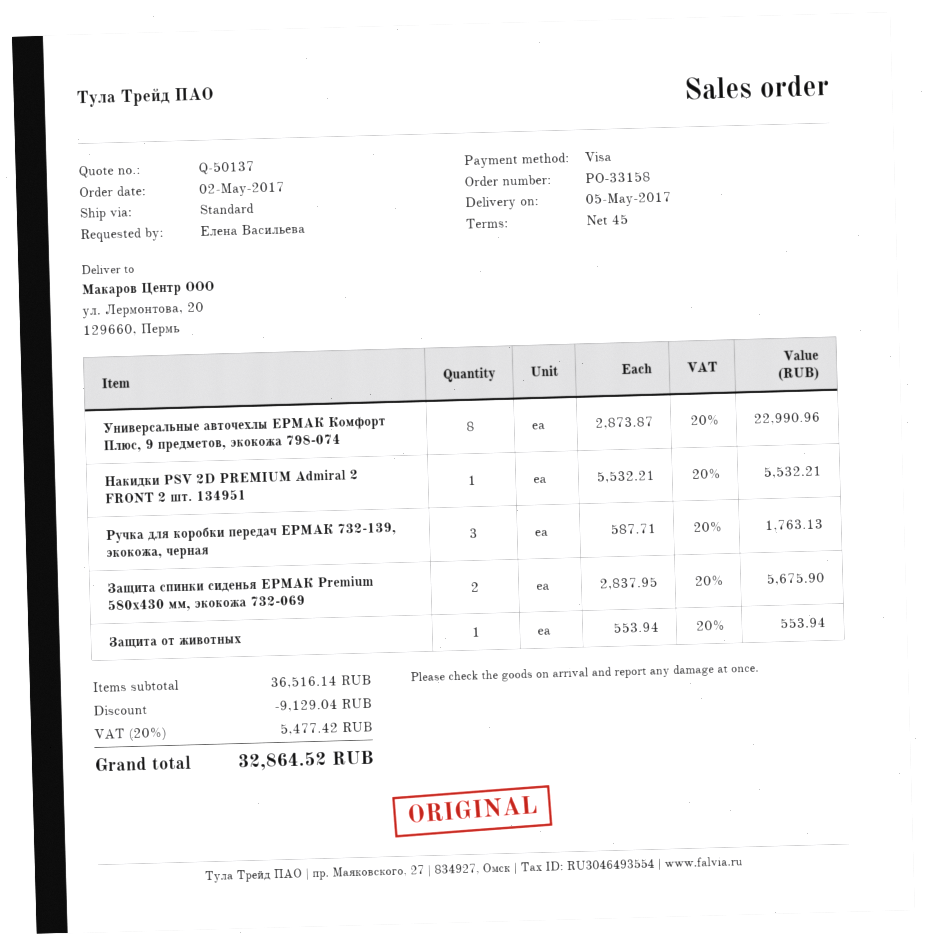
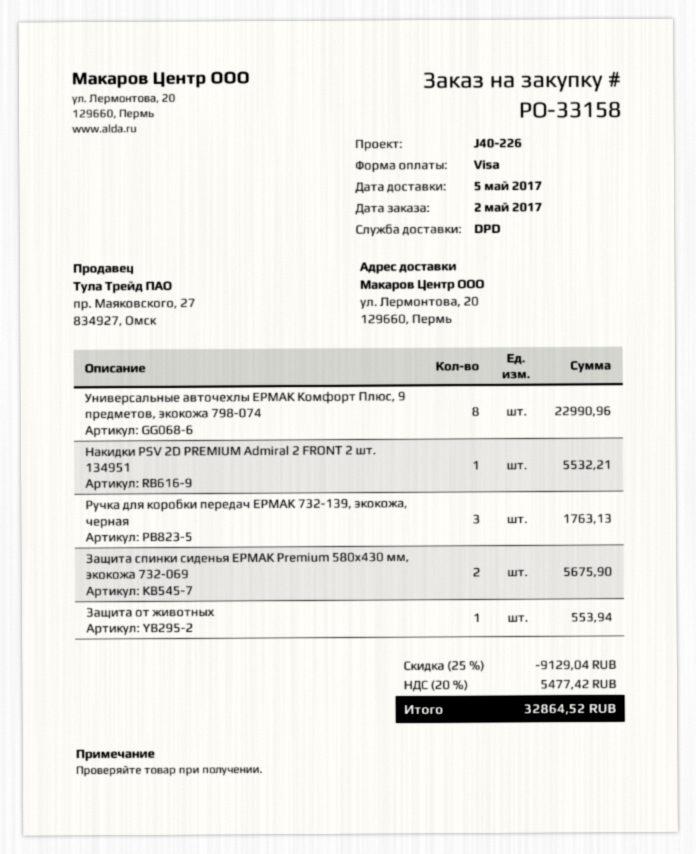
shipping method: standard -> DPD

